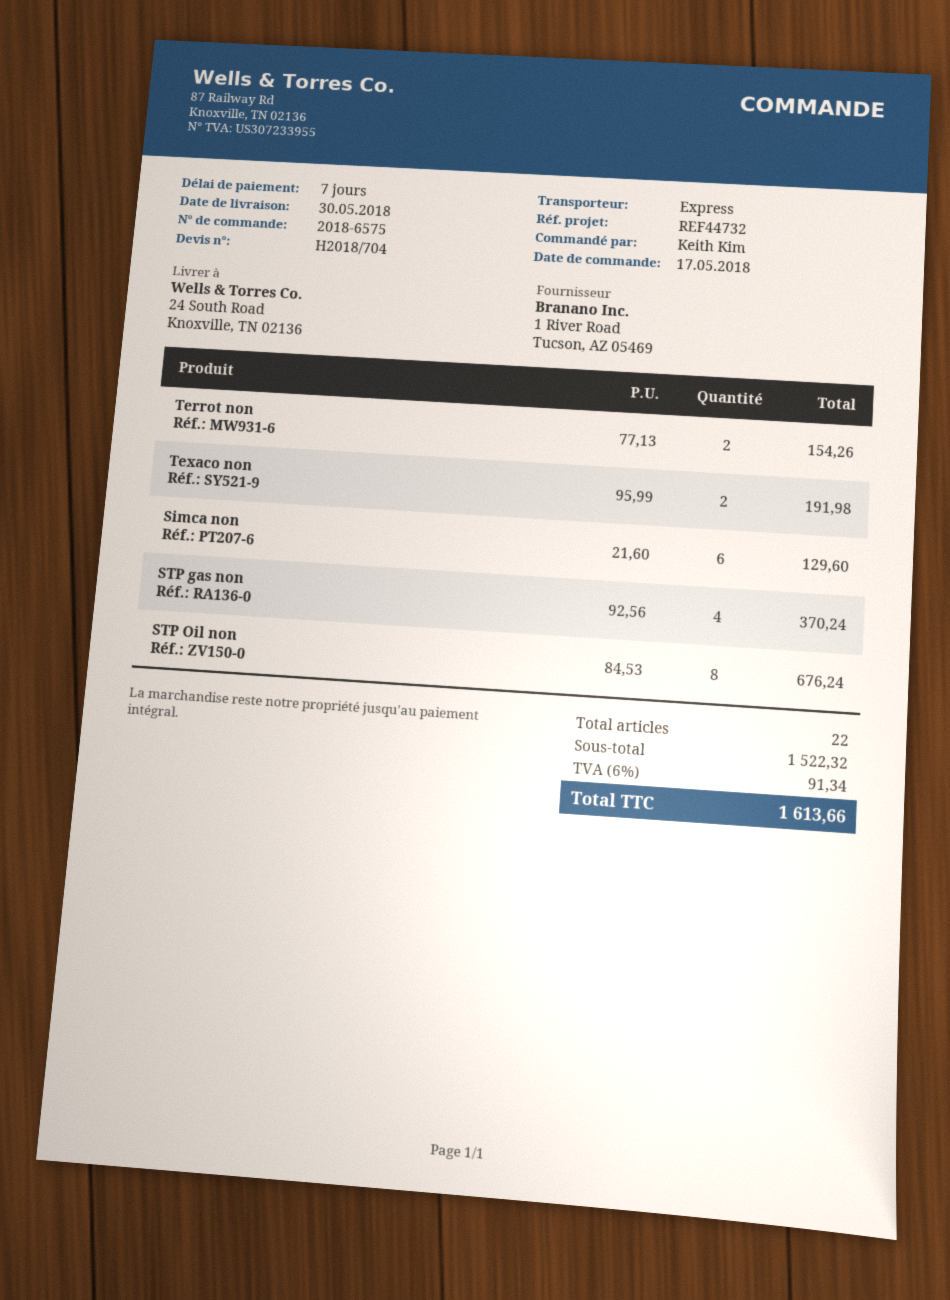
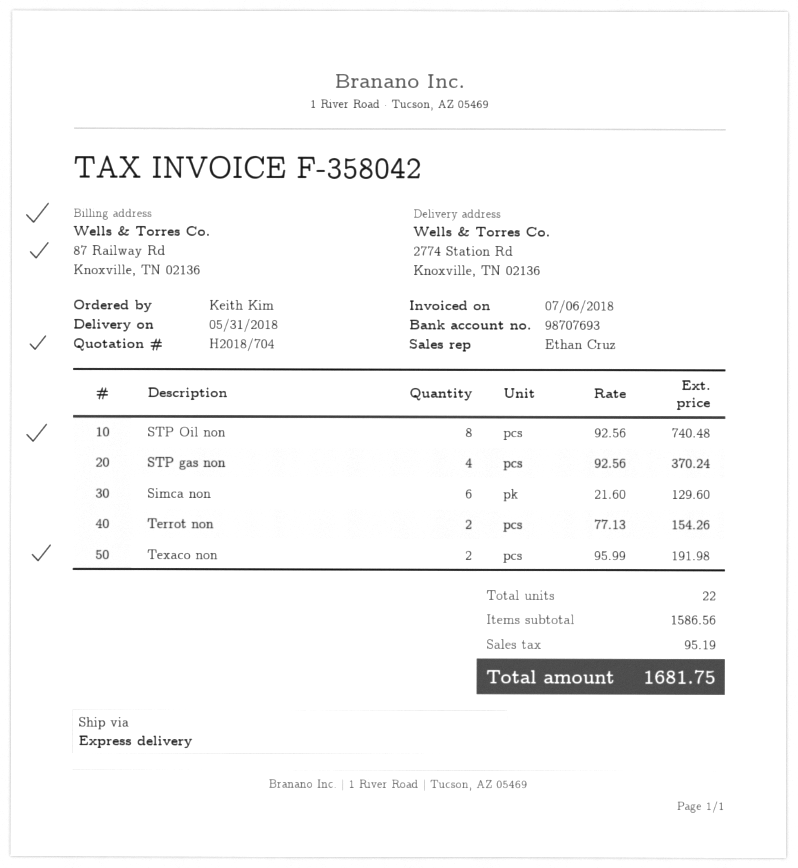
delivery date: 2018-05-30 -> 2018-05-31
ship to: 24 South Road, Knoxville, TN 02136 -> 2774 Station Rd, Knoxville, TN 02136
STP Oil non: 8 x 84.53 = 676.24 -> 8 x 92.56 = 740.48
subtotal: 1522.32 -> 1586.56
tax: 91.34 -> 95.19
total: 1613.66 -> 1681.75

